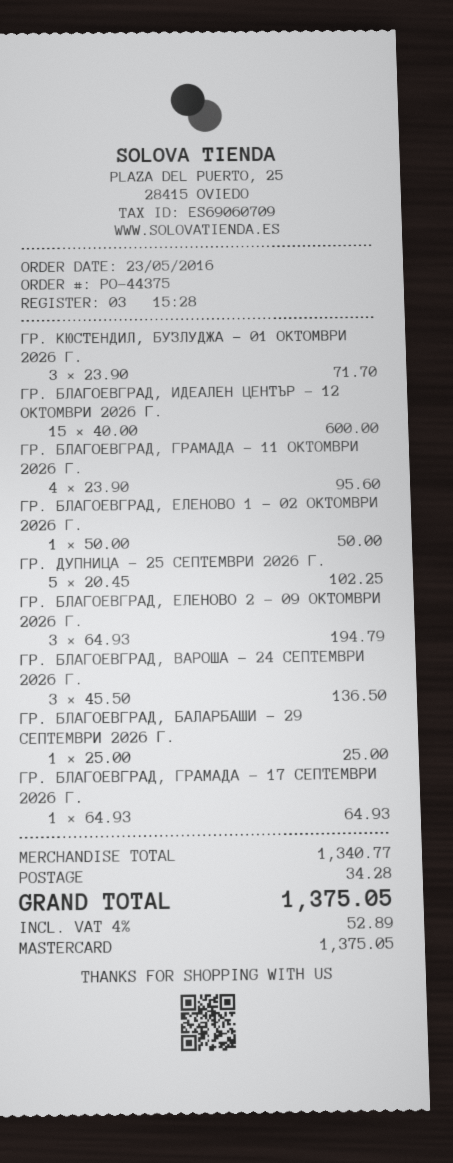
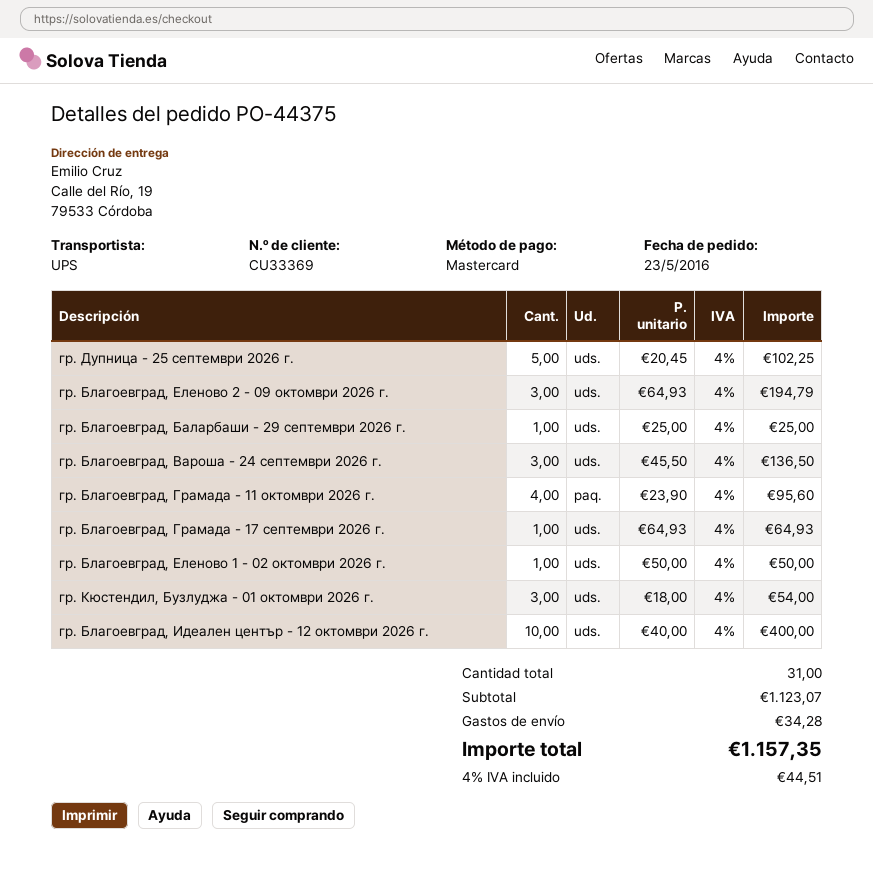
ГР. КЮСТЕНДИЛ, БУЗЛУДЖА - 01 ОКТОМВРИ 2026 Г.: 3 x 23.90 = 71.70 -> 3 x 18.00 = 54.00
ГР. БЛАГОЕВГРАД, ИДЕАЛЕН ЦЕНТЪР - 12 ОКТОМВРИ 2026 Г.: 15 x 40.00 = 600.00 -> 10 x 40.00 = 400.00
subtotal: 1340.77 -> 1123.07
tax: 4% = 52.89 -> 4% = 44.51
total: 1375.05 -> 1157.35

